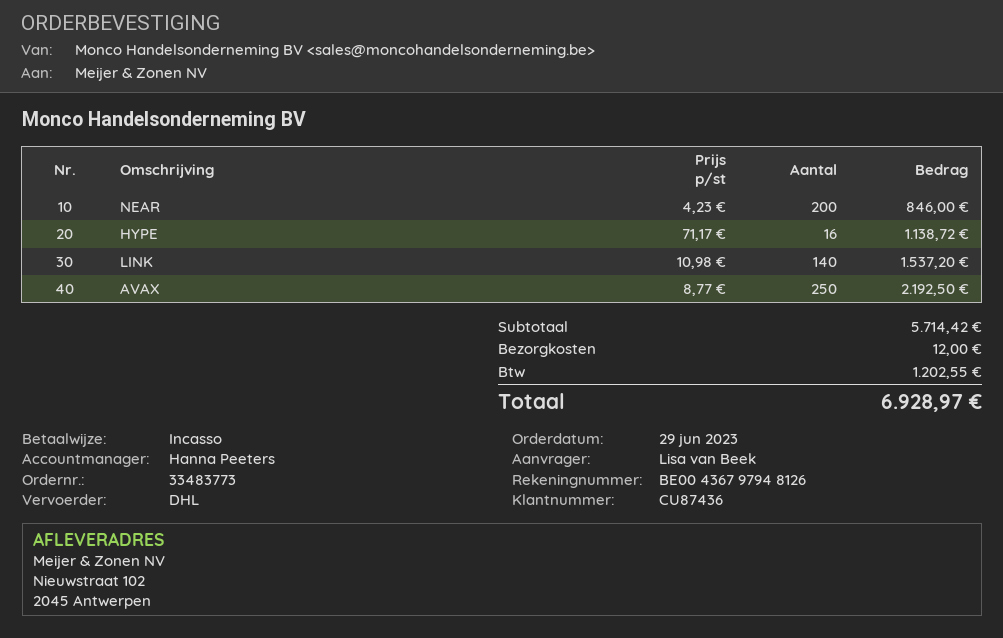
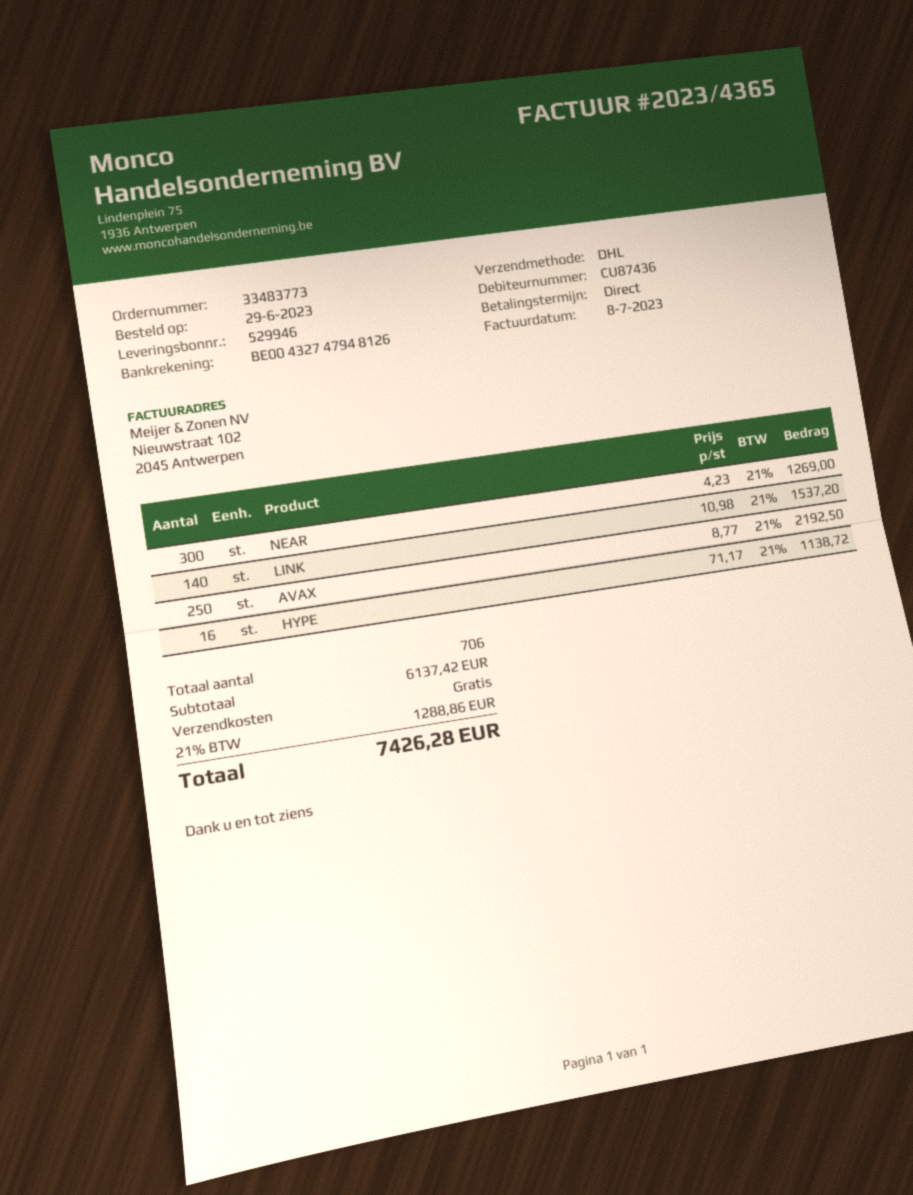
bank account: BE00436797948126 -> BE00432747948126
NEAR: 200 x 4.23 = 846.00 -> 300 x 4.23 = 1269.00
subtotal: 5714.42 -> 6137.42
shipping: 12.00 -> 0.00
tax: 1202.55 -> 1288.86
total: 6928.97 -> 7426.28

